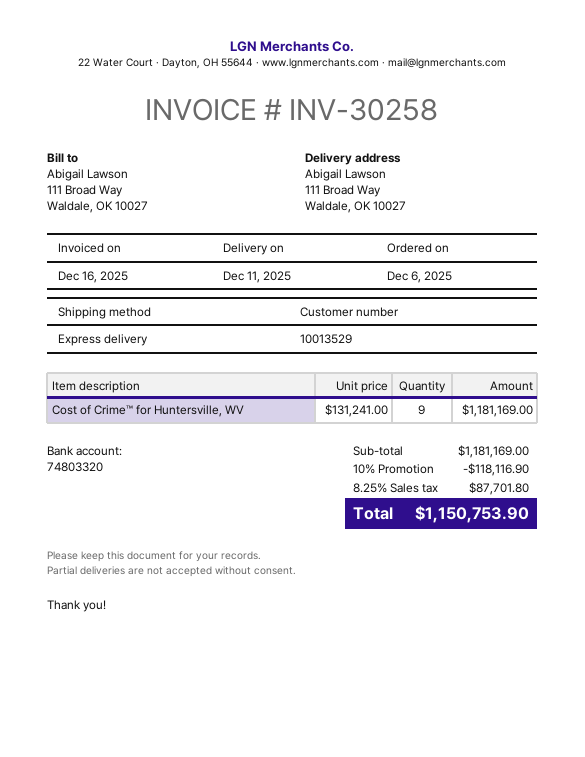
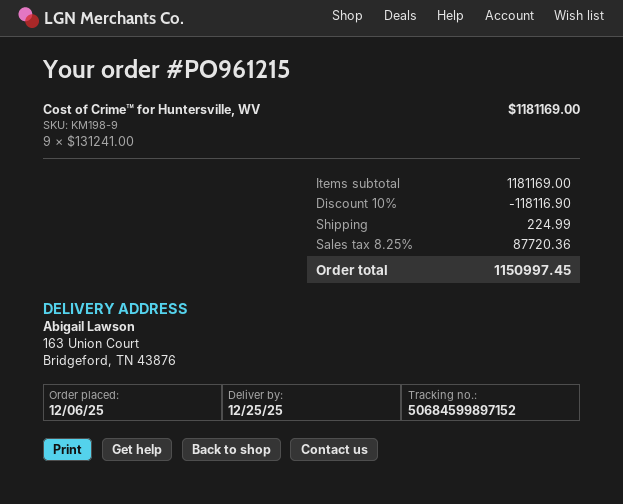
delivery date: 2025-12-11 -> 2025-12-25
ship to: 111 Broad Way, Waldale, OK 10027 -> 163 Union Court, Bridgeford, TN 43876
shipping: none -> 224.99
tax: 8.25% = 87701.80 -> 8.25% = 87720.36
total: 1150753.90 -> 1150997.45

